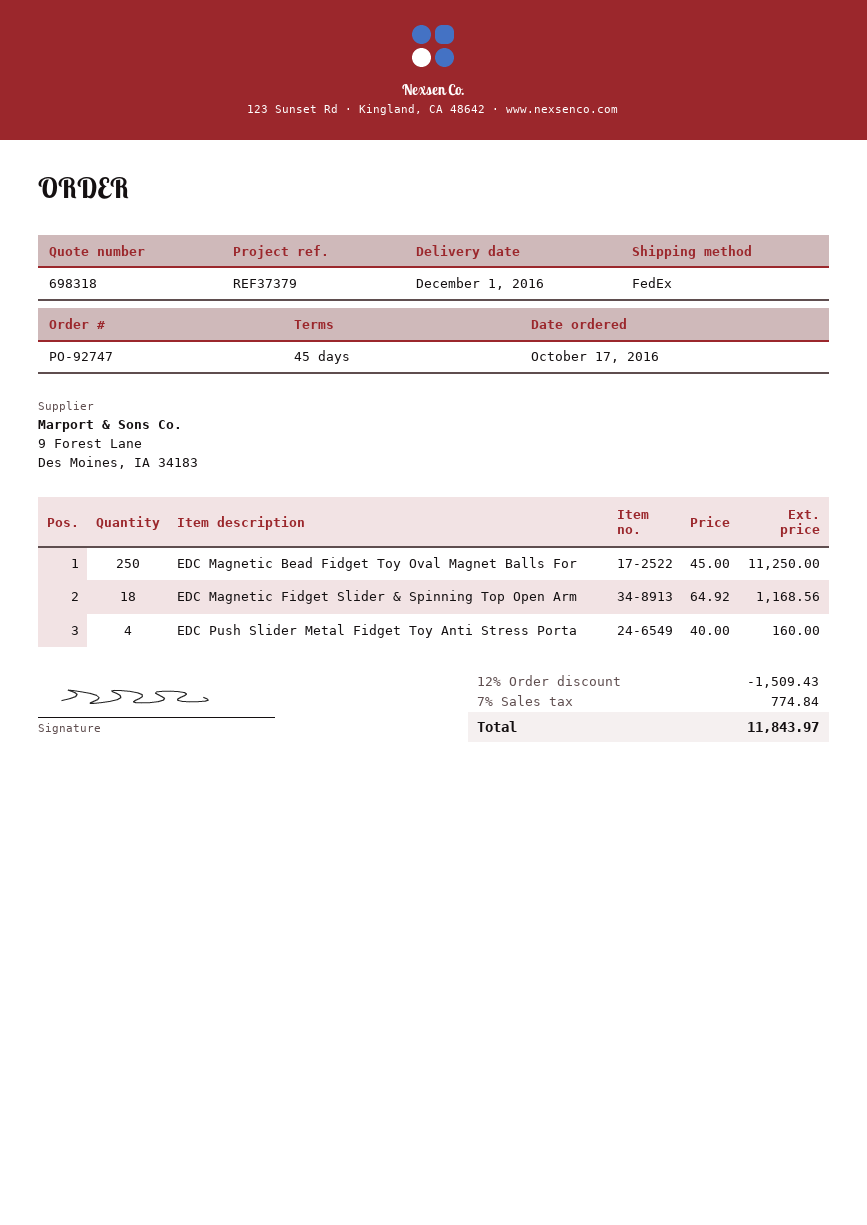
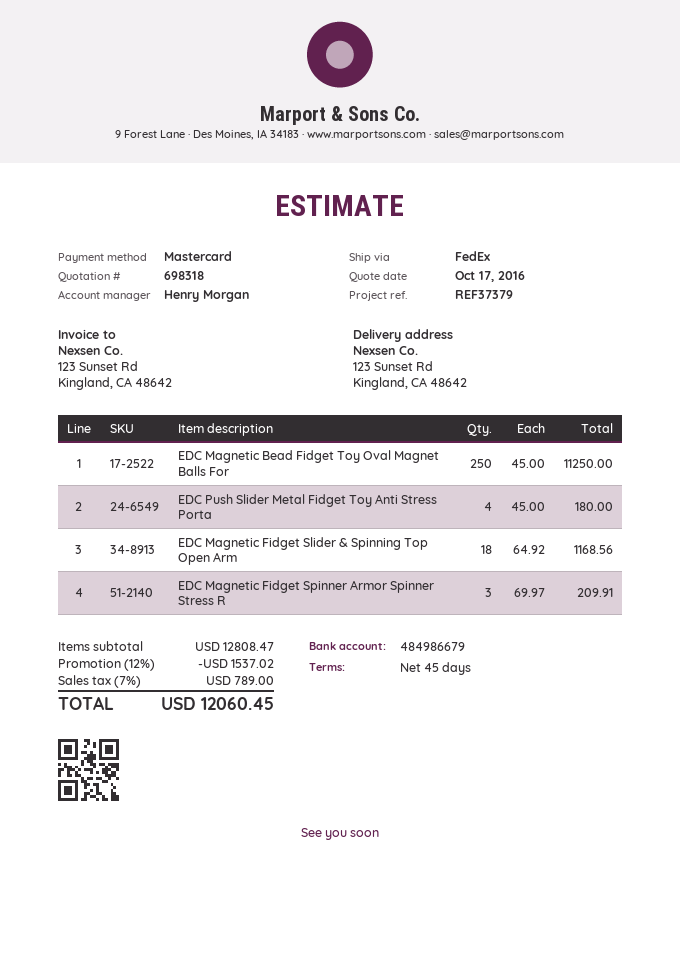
EDC Push Slider Metal Fidget Toy Anti Stress Porta: 4 x 40.00 = 160.00 -> 4 x 45.00 = 180.00
EDC Magnetic Fidget Spinner Armor Spinner Stress R: none -> 3 x 69.97 = 209.91
discount: 12% = 1509.43 -> 12% = 1537.02
tax: 7% = 774.84 -> 7% = 789.00
total: 11843.97 -> 12060.45

